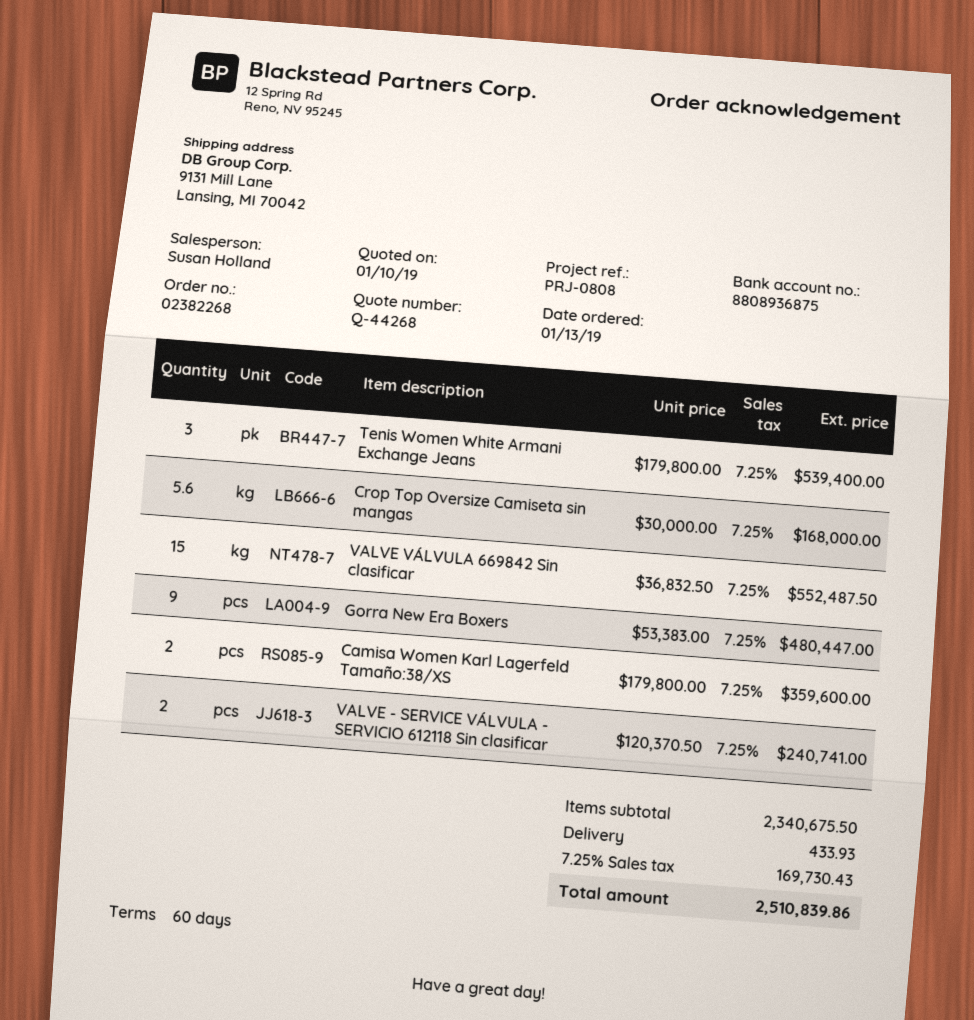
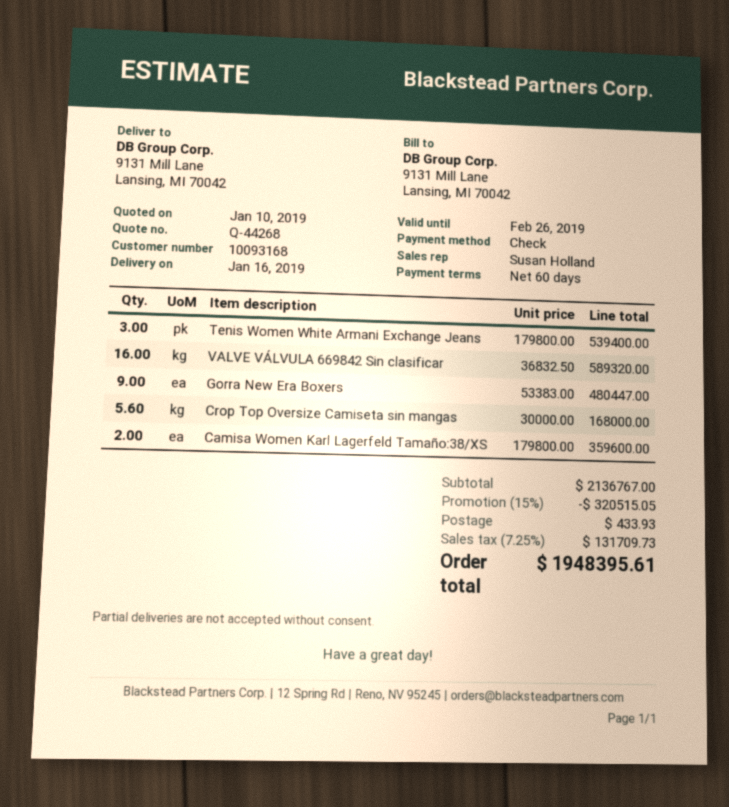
VALVE VÁLVULA 669842 Sin clasificar: 15 x 36832.50 = 552487.50 -> 16 x 36832.50 = 589320.00
VALVE - SERVICE VÁLVULA - SERVICIO 612118 Sin clasificar: 2 x 120370.50 = 240741.00 -> none
subtotal: 2340675.50 -> 2136767.00
discount: none -> 15% = 320515.05
tax: 7.25% = 169730.43 -> 7.25% = 131709.73
total: 2510839.86 -> 1948395.61

